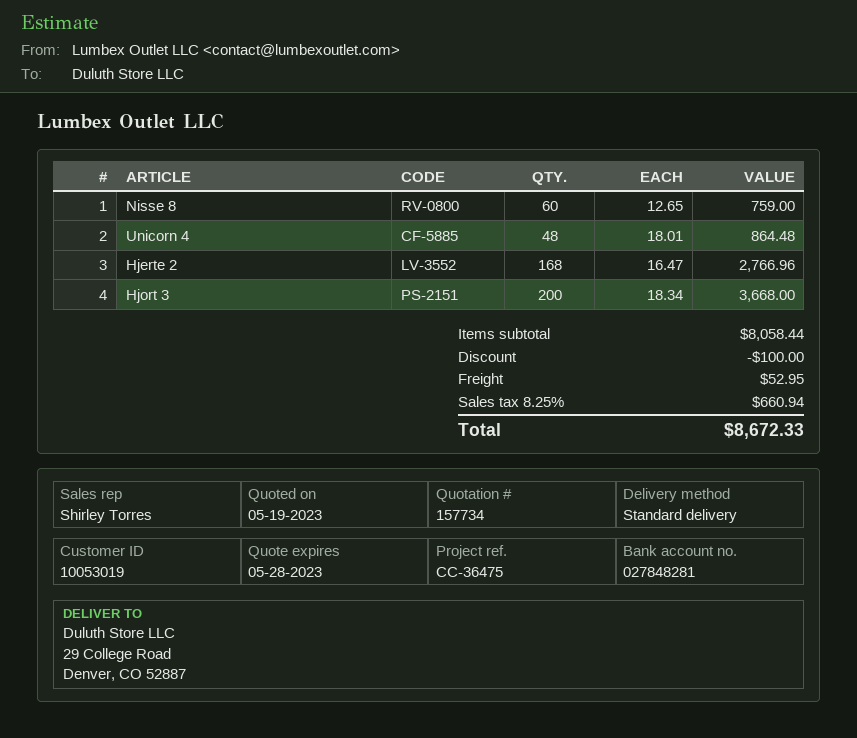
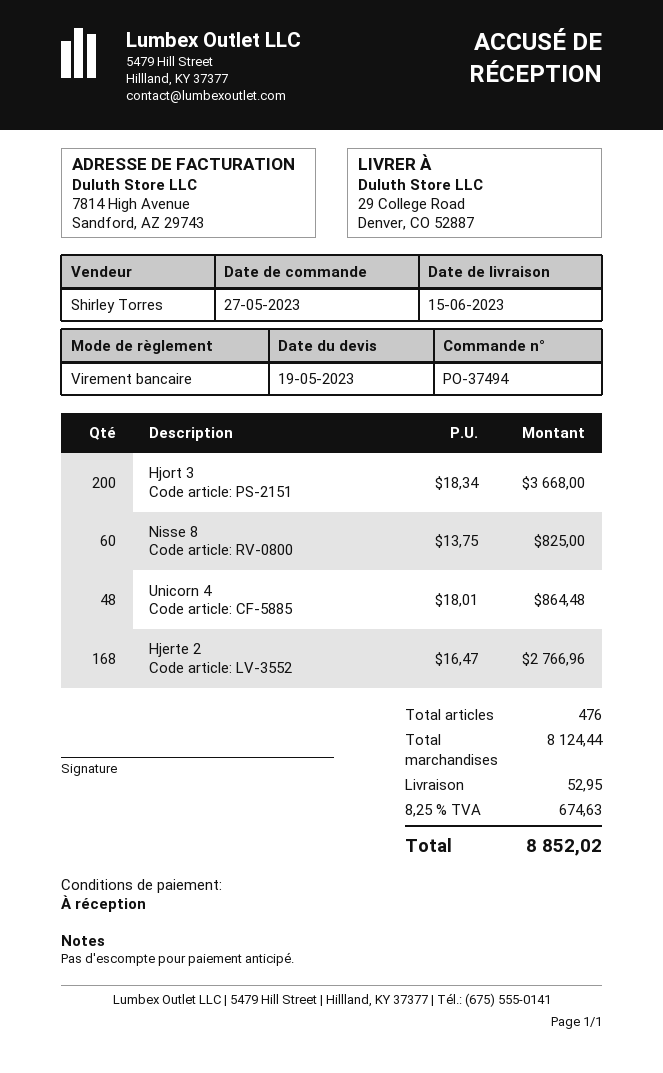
Nisse 8: 60 x 12.65 = 759.00 -> 60 x 13.75 = 825.00
subtotal: 8058.44 -> 8124.44
discount: 100.00 -> none
tax: 8.25% = 660.94 -> 8.25% = 674.63
total: 8672.33 -> 8852.02

